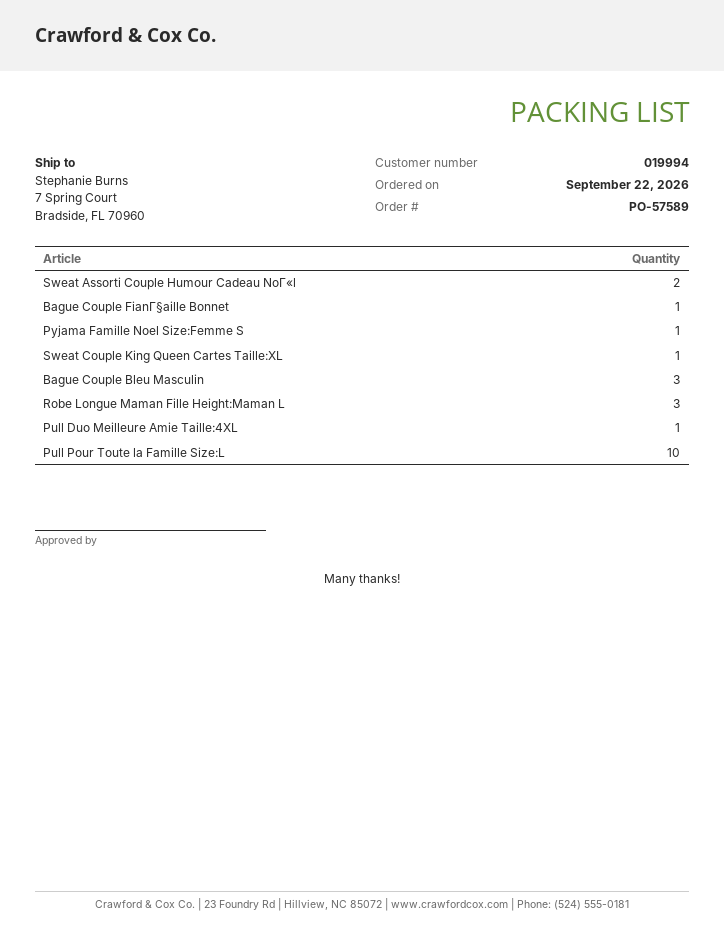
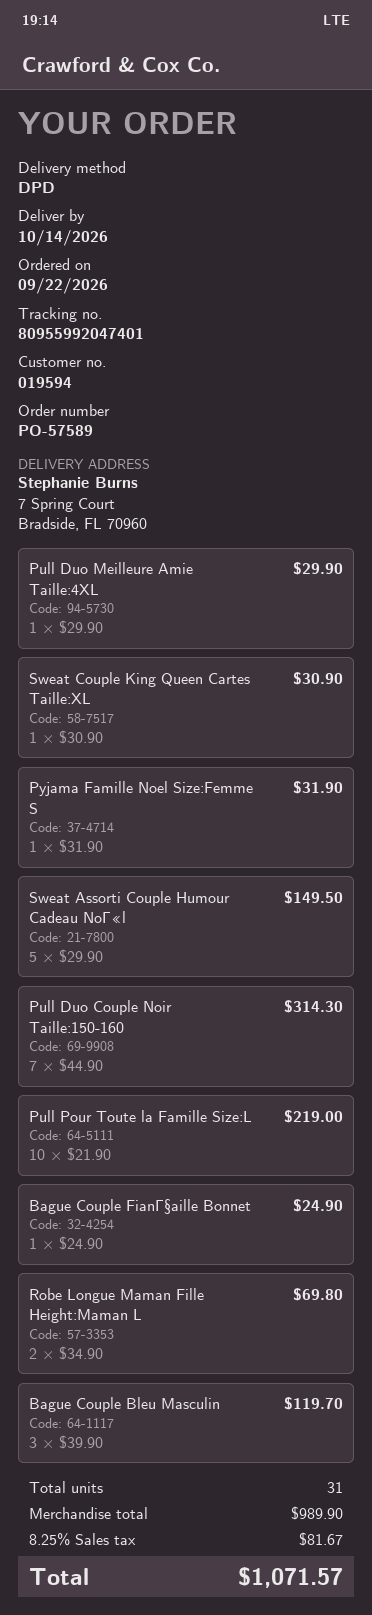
customer number: 019994 -> 019594
Sweat Assorti Couple Humour Cadeau NoΓ«l: 2 -> 5
Robe Longue Maman Fille Height:Maman L: 3 -> 2
Pull Duo Couple Noir Taille:150-160: none -> 7

